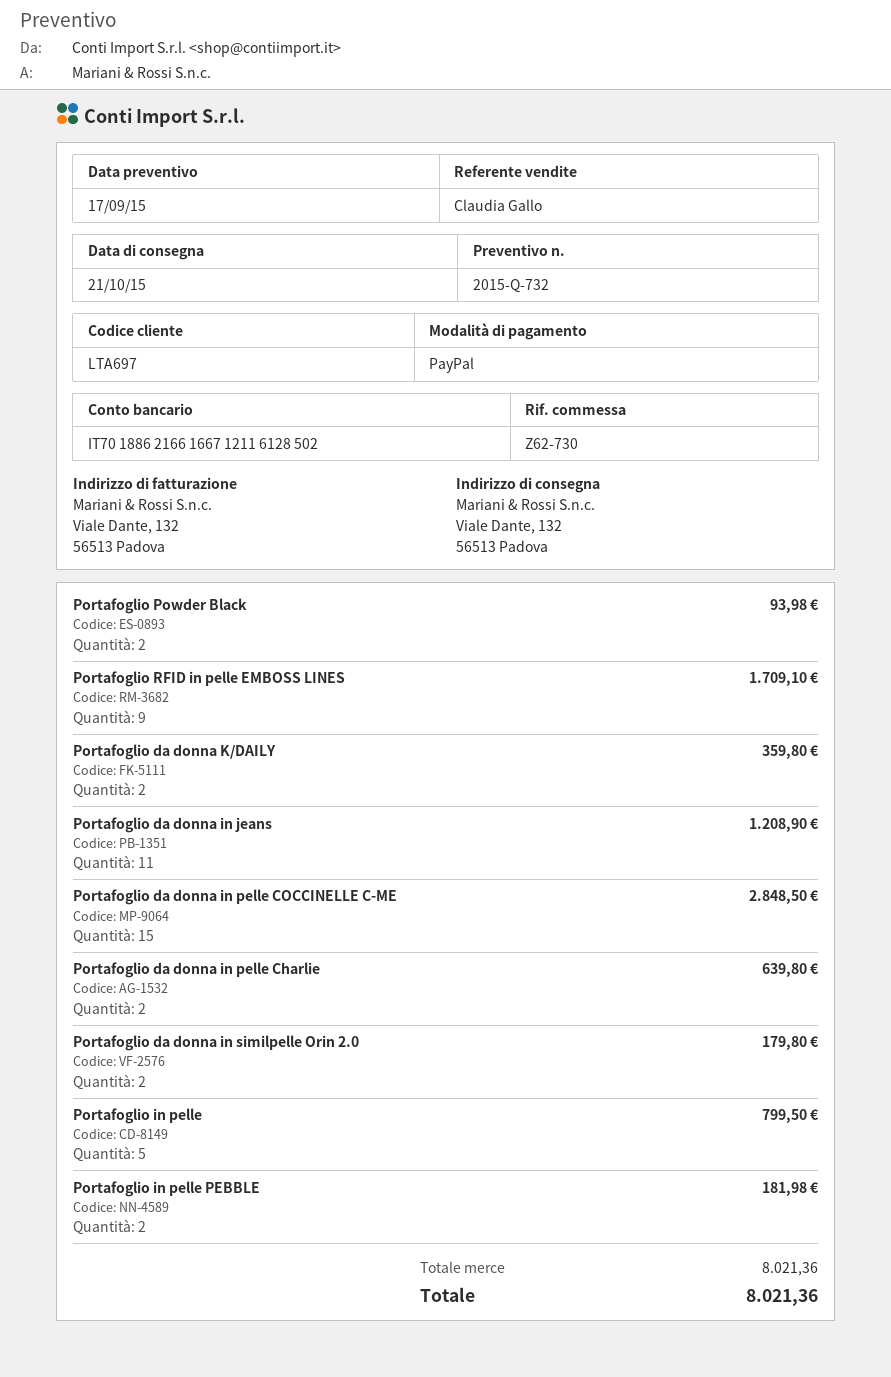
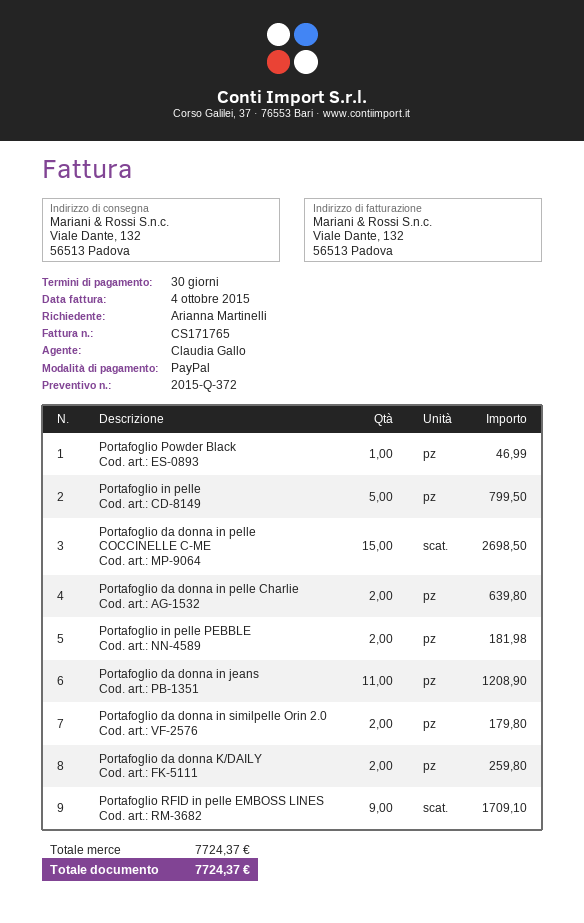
quote number: 2015-Q-732 -> 2015-Q-372
Portafoglio Powder Black: 2 for 93.98 -> 1 for 46.99
Portafoglio da donna K/DAILY: 2 for 359.80 -> 2 for 259.80
Portafoglio da donna in pelle COCCINELLE C-ME: 15 for 2848.50 -> 15 for 2698.50
subtotal: 8021.36 -> 7724.37
total: 8021.36 -> 7724.37

